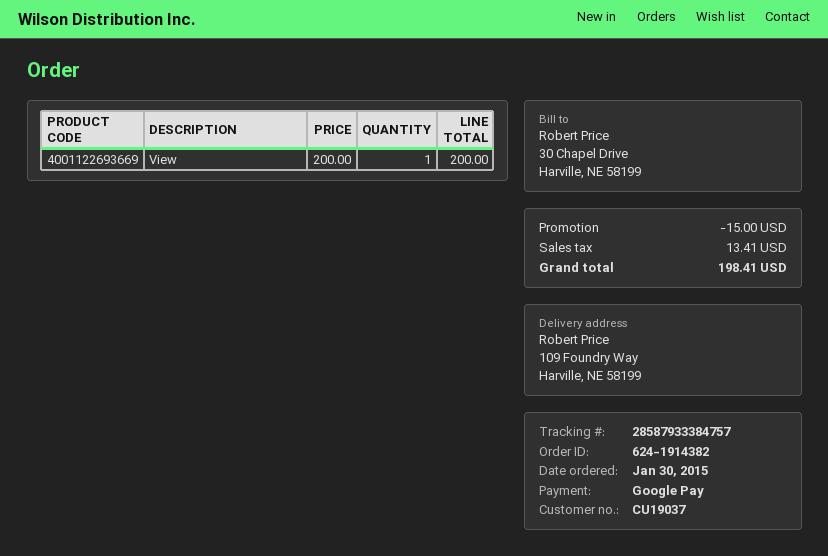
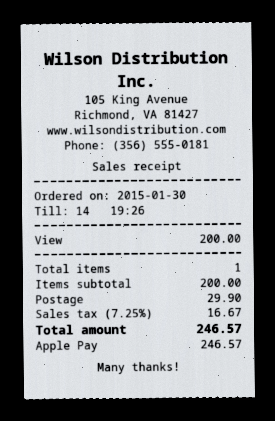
payment method: Google Pay -> Apple Pay
discount: 15.00 -> none
shipping: none -> 29.90
tax: 13.41 -> 16.67
total: 198.41 -> 246.57

